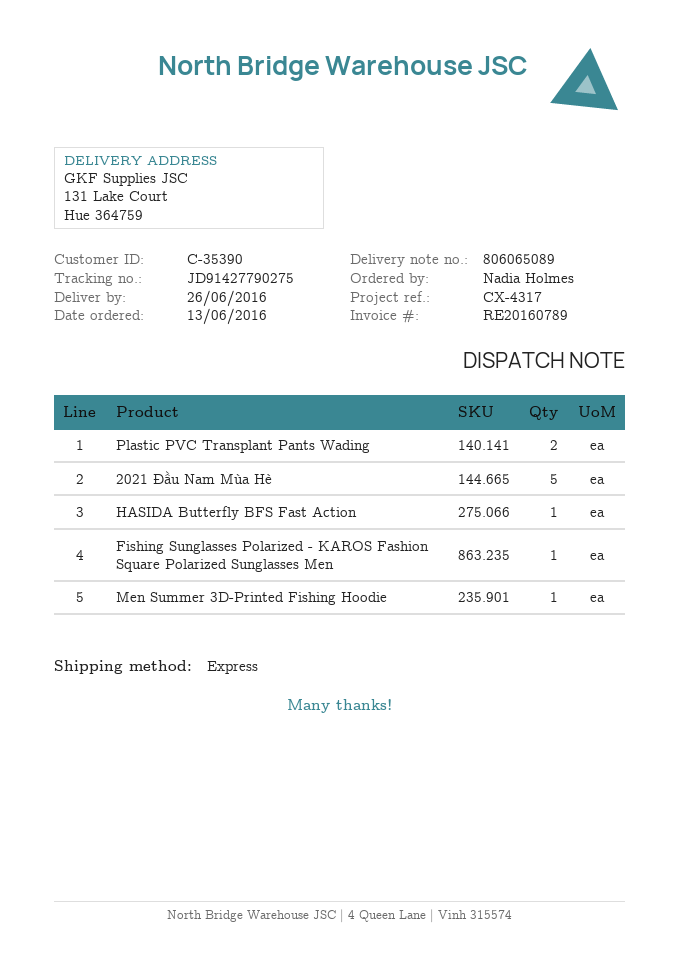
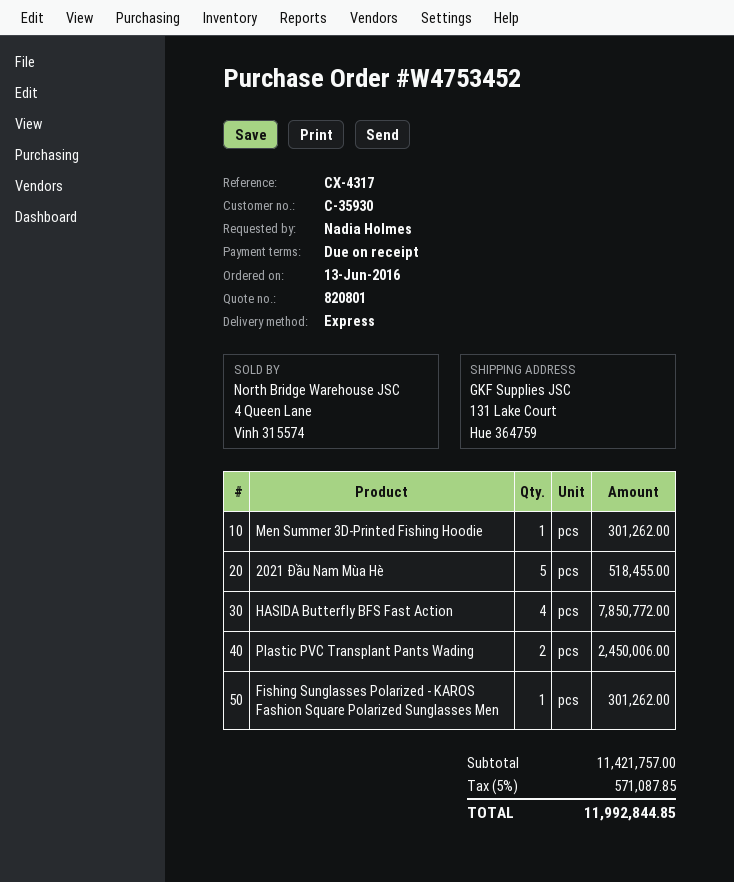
customer number: C-35390 -> C-35930
HASIDA Butterfly BFS Fast Action: 1 -> 4

